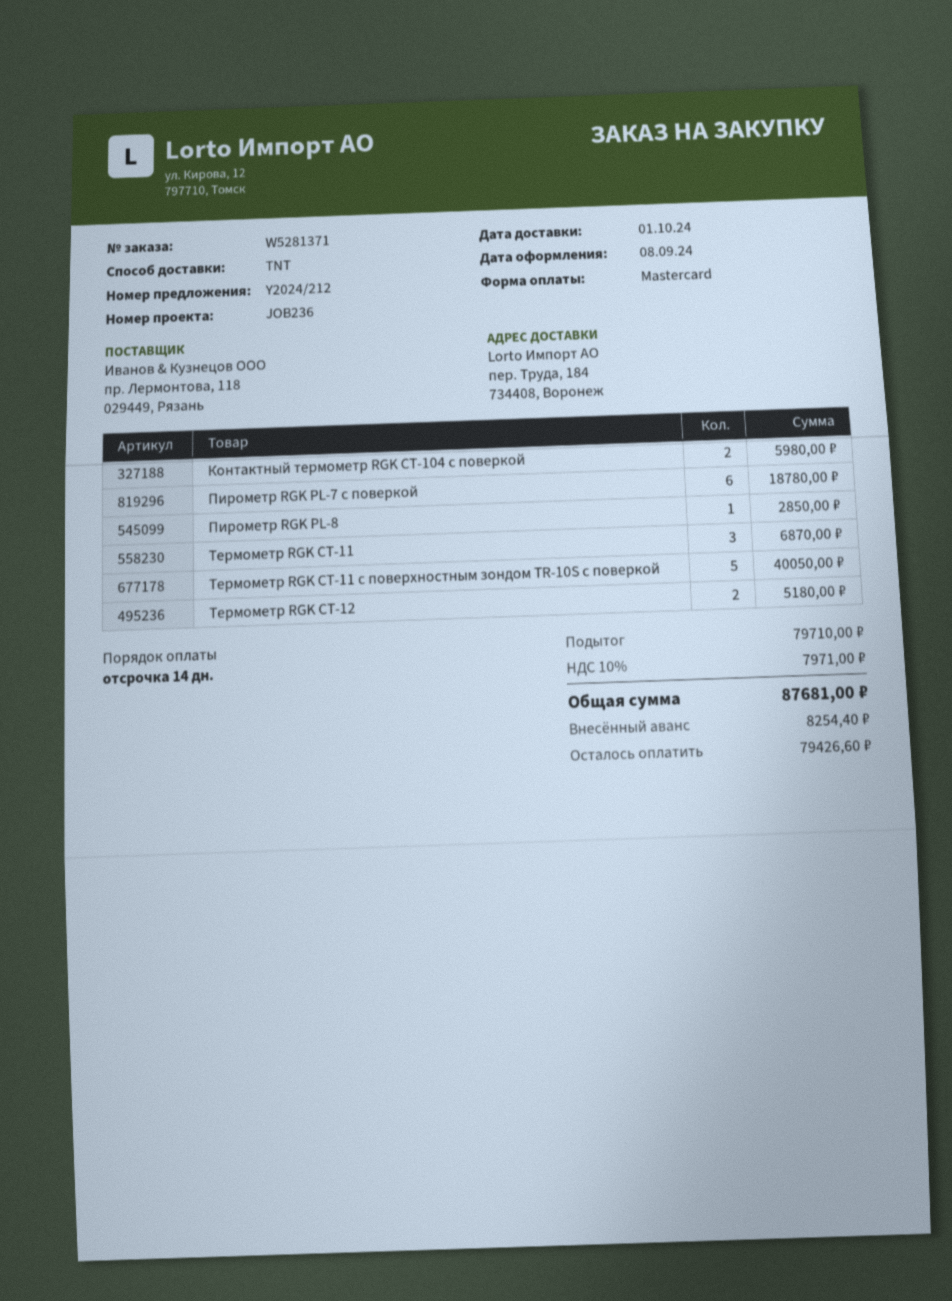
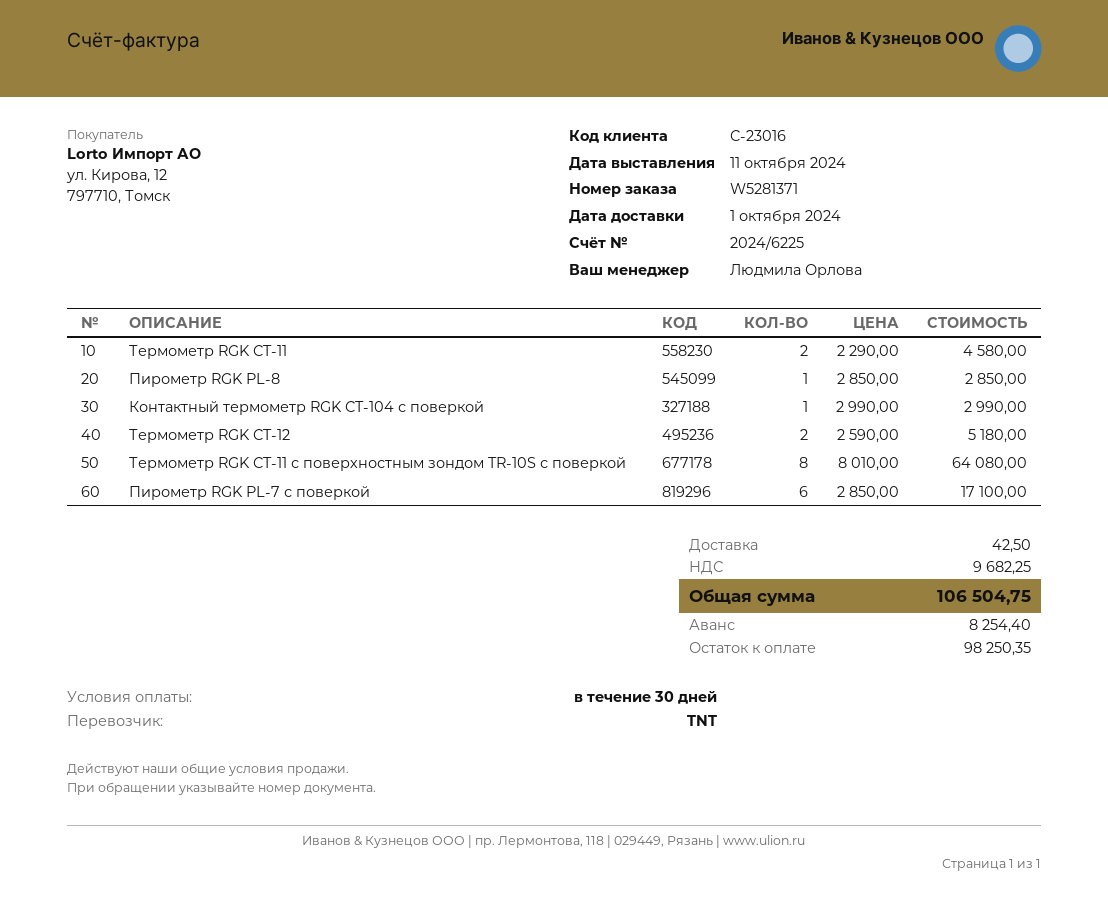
payment terms: 14 days -> 30 days
Контактный термометр RGK CT-104 с поверкой: 2 for 5980.00 -> 1 for 2990.00
Пирометр RGK PL-7 с поверкой: 6 for 18780.00 -> 6 for 17100.00
Термометр RGK CT-11: 3 for 6870.00 -> 2 for 4580.00
Термометр RGK CT-11 с поверхностным зондом TR-10S с поверкой: 5 for 40050.00 -> 8 for 64080.00
shipping: none -> 42.50
tax: 7971.00 -> 9682.25
total: 87681.00 -> 106504.75
balance: 79426.60 -> 98250.35

